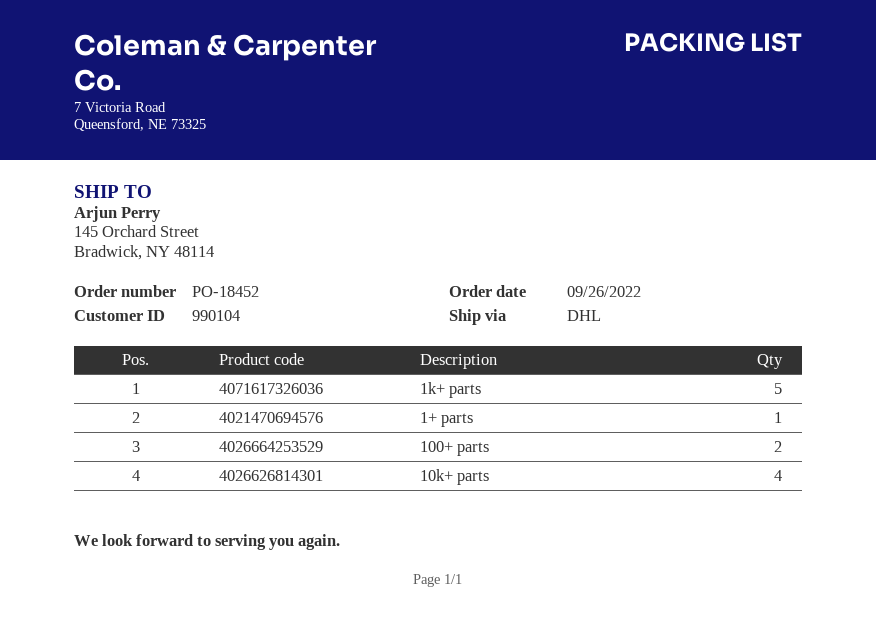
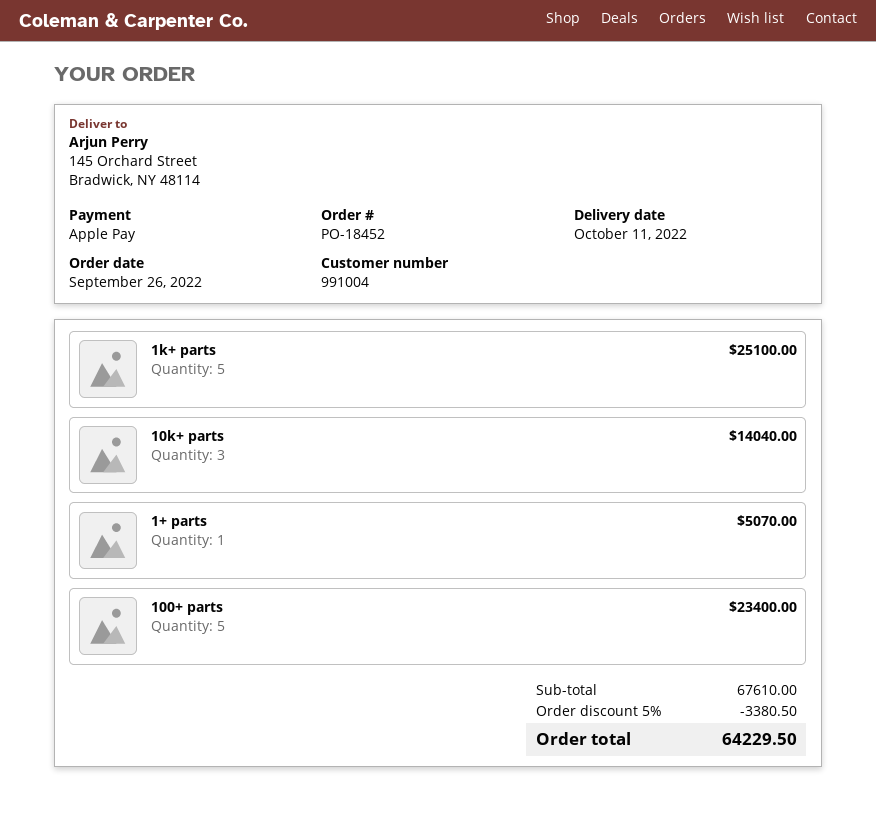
customer number: 990104 -> 991004
100+ parts: 2 -> 5
10k+ parts: 4 -> 3

